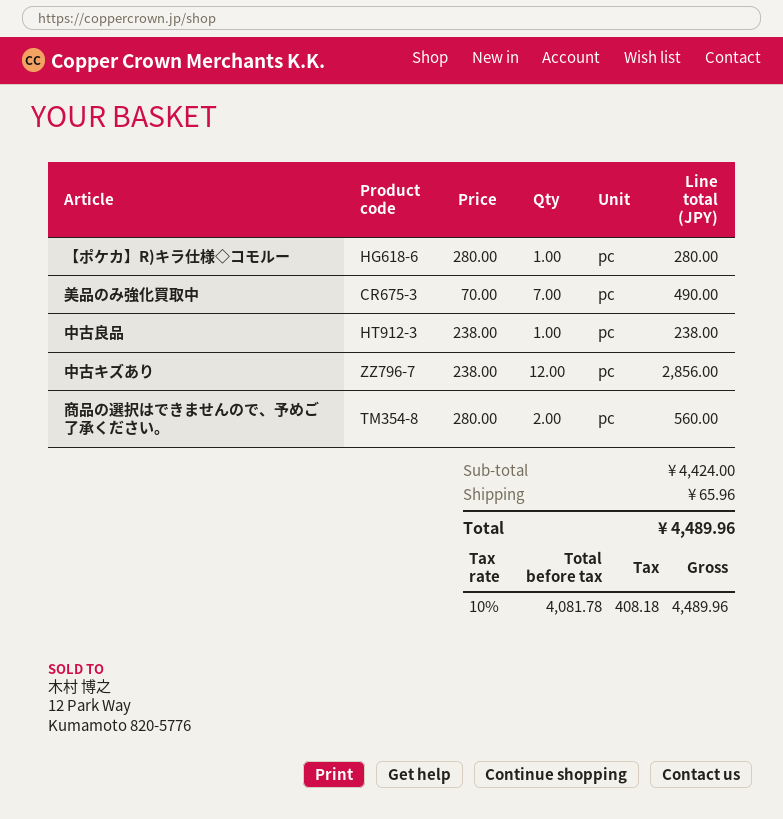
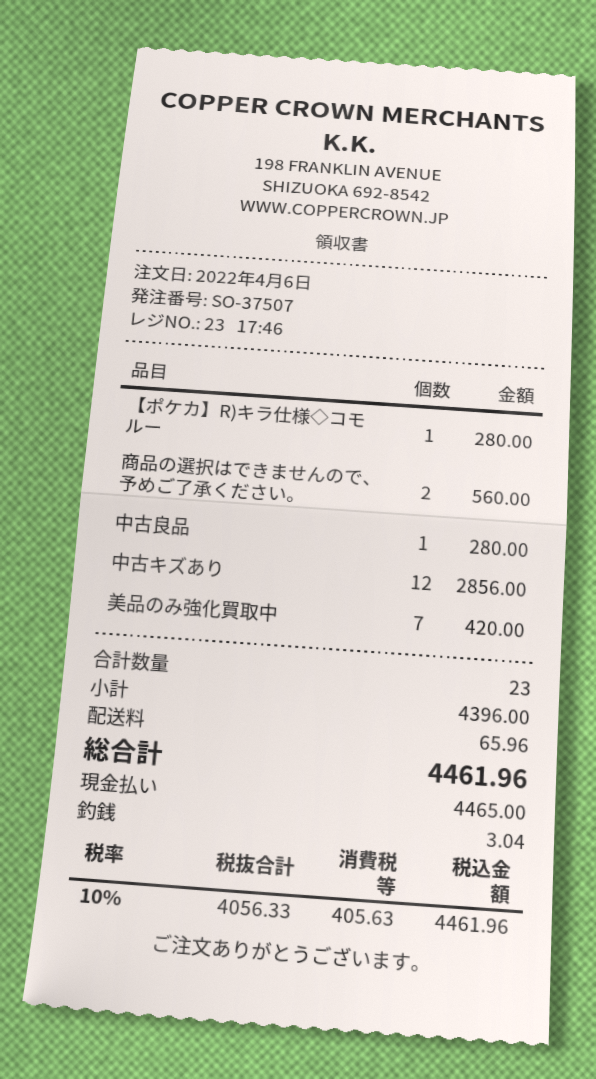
美品のみ強化買取中: 7 for 490.00 -> 7 for 420.00
中古良品: 1 for 238.00 -> 1 for 280.00
subtotal: 4424.00 -> 4396.00
net: 4081.78 -> 4056.33
tax: 10% = 408.18 -> 10% = 405.63
total: 4489.96 -> 4461.96

